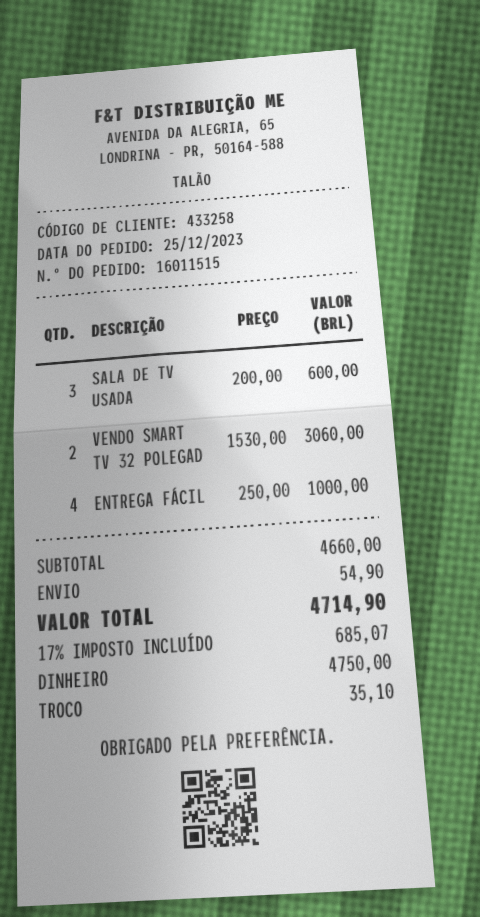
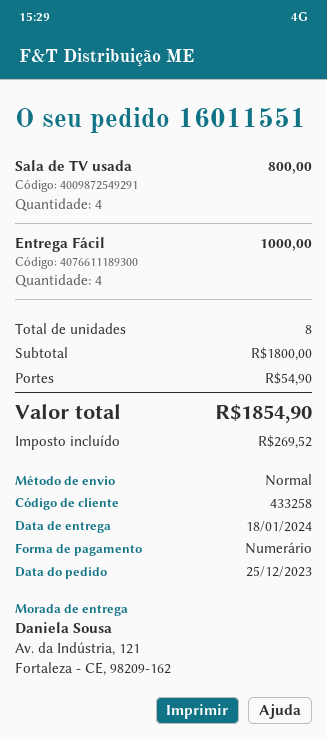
order number: 16011515 -> 16011551
SALA DE TV USADA: 3 for 600.00 -> 4 for 800.00
VENDO SMART TV 32 POLEGAD: 2 for 3060.00 -> none
subtotal: 4660.00 -> 1800.00
tax: 685.07 -> 269.52
total: 4714.90 -> 1854.90

